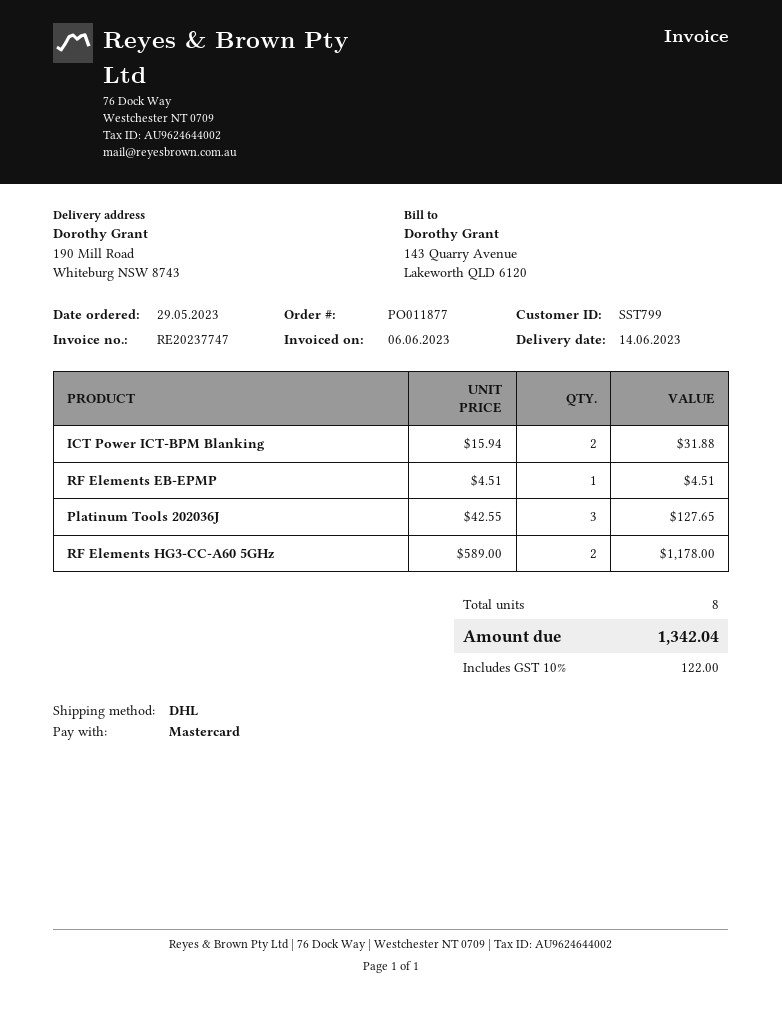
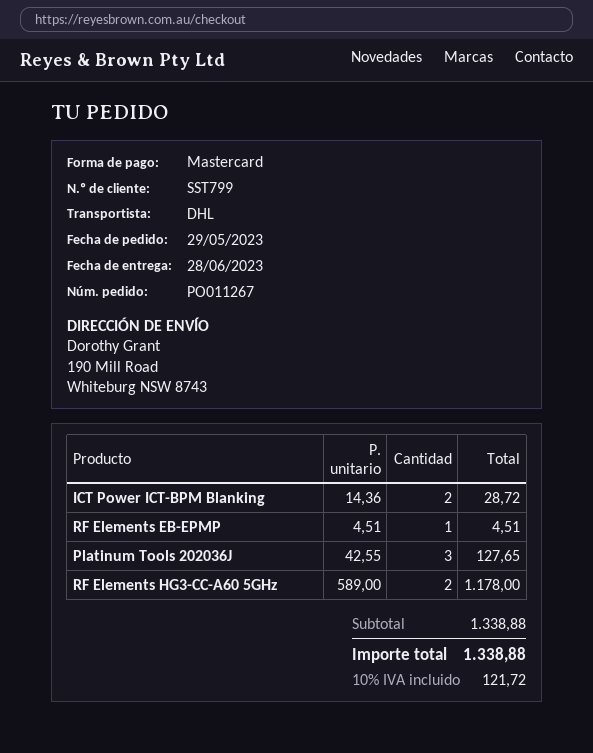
order number: PO011877 -> PO011267
delivery date: 2023-06-14 -> 2023-06-28
ICT Power ICT-BPM Blanking: 2 x 15.94 = 31.88 -> 2 x 14.36 = 28.72
tax: 10% = 122.00 -> 10% = 121.72
total: 1342.04 -> 1338.88

